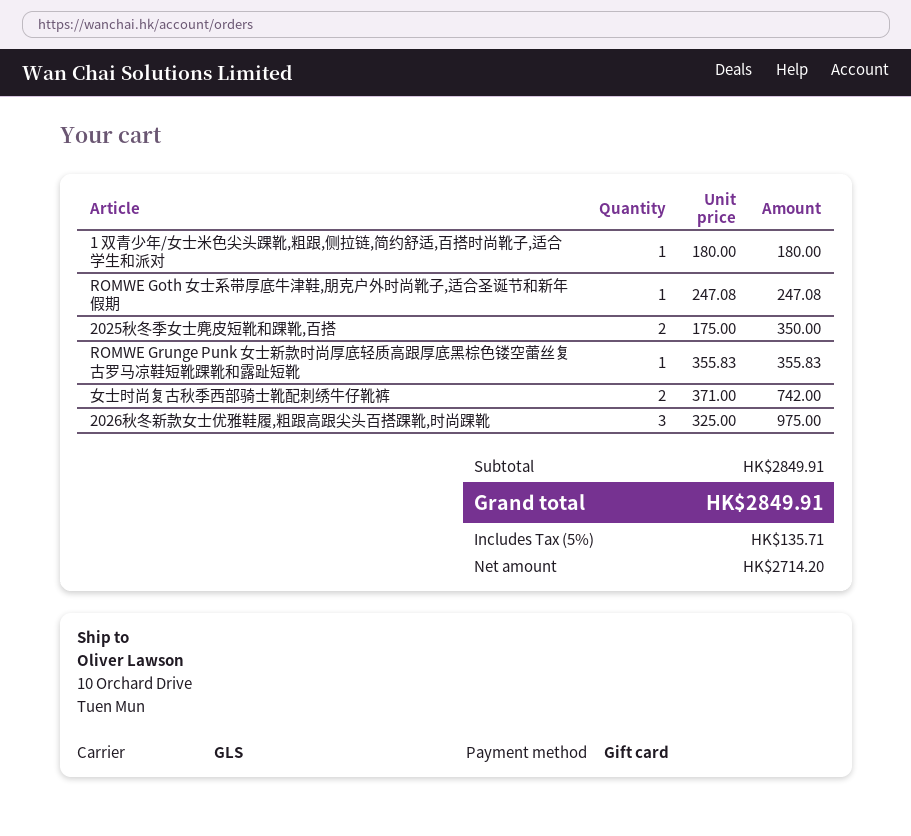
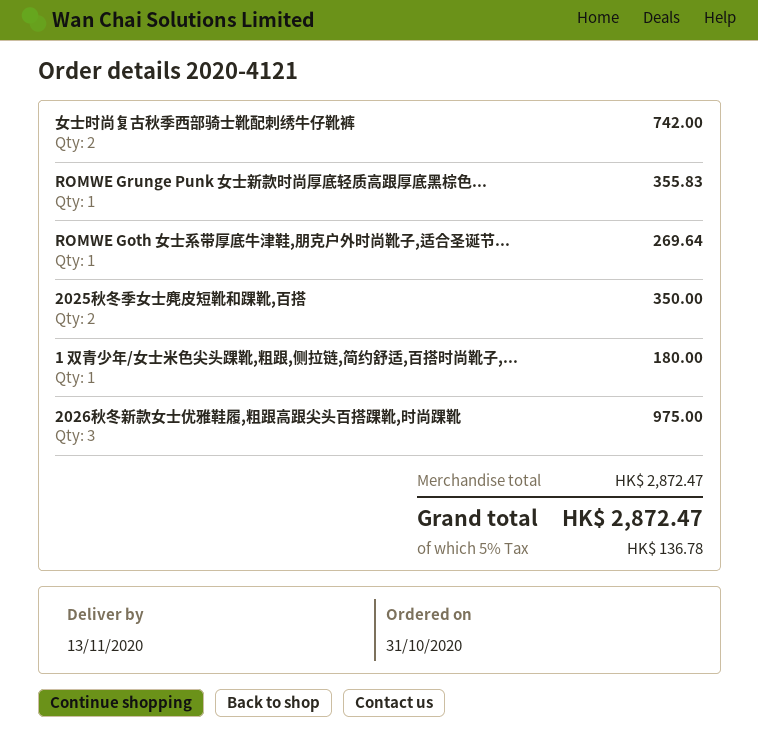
ROMWE Goth 女士系带厚底牛津鞋,朋克户外时尚靴子,适合圣诞节和新年假期: 1 for 247.08 -> 1 for 269.64
subtotal: 2849.91 -> 2872.47
tax: 5% = 135.71 -> 5% = 136.78
total: 2849.91 -> 2872.47

